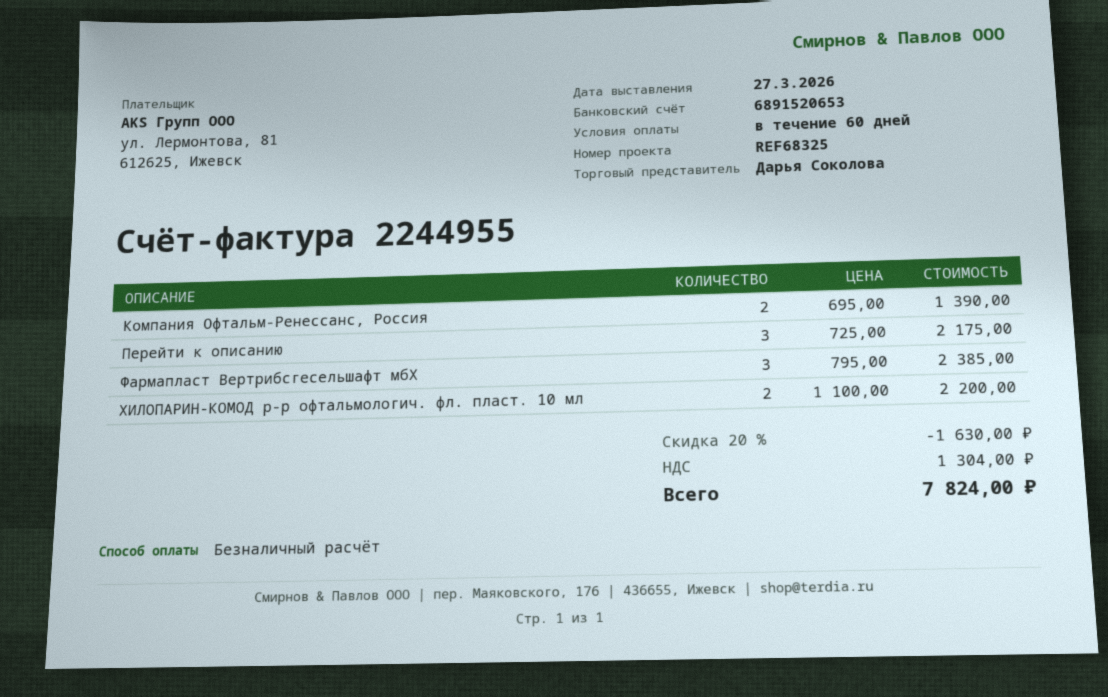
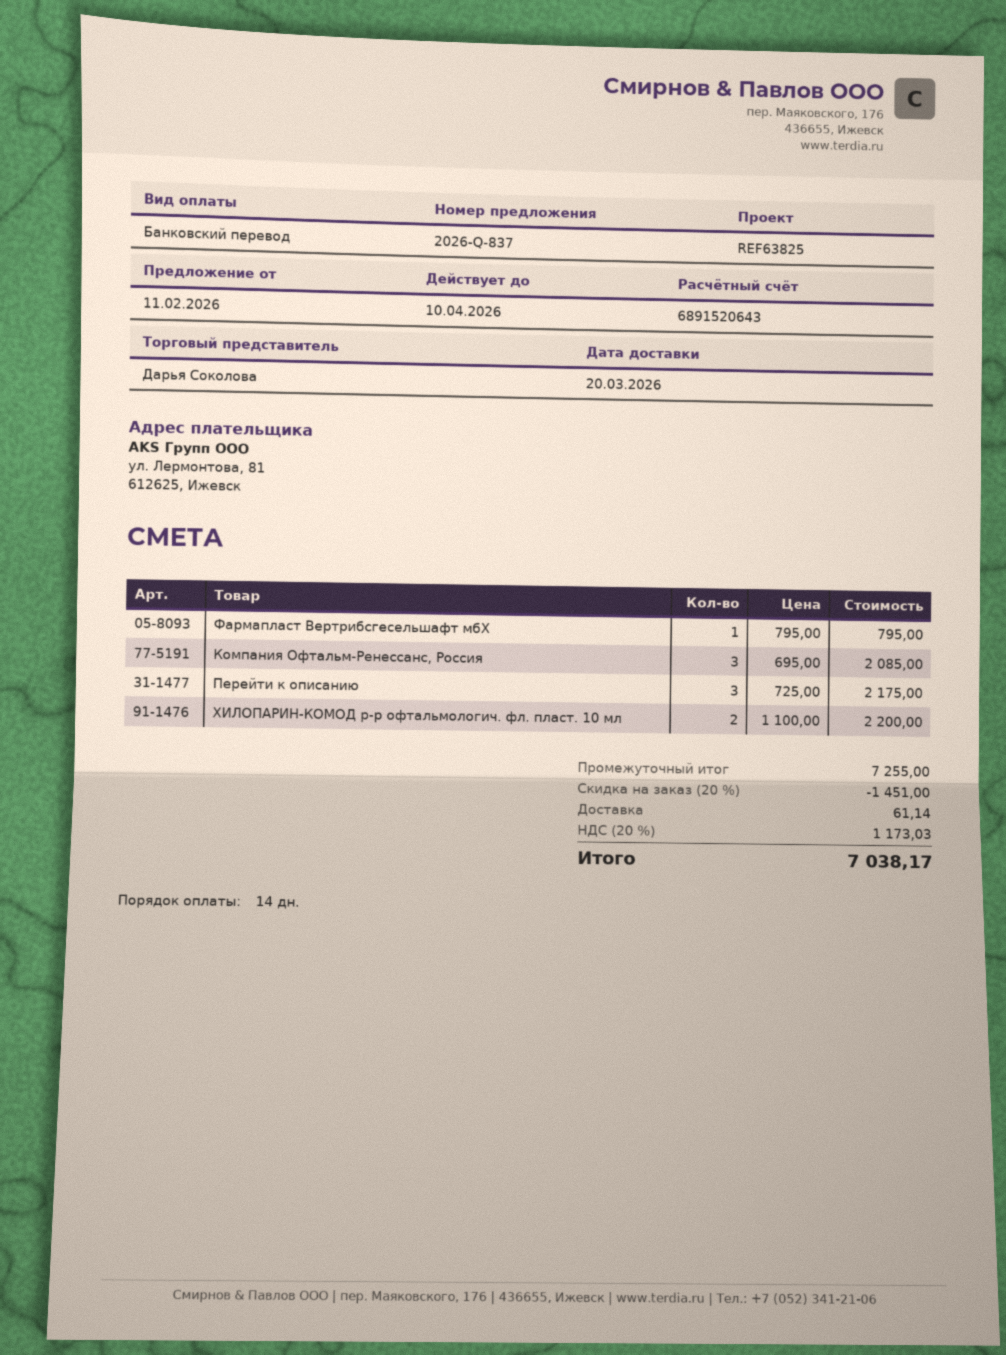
payment terms: 60 days -> 14 days
reference: REF68325 -> REF63825
bank account: 6891520653 -> 6891520643
Компания Офтальм-Ренессанс, Россия: 2 x 695.00 = 1390.00 -> 3 x 695.00 = 2085.00
Фармапласт Вертрибсгесельшафт мбХ: 3 x 795.00 = 2385.00 -> 1 x 795.00 = 795.00
discount: 20% = 1630.00 -> 20% = 1451.00
shipping: none -> 61.14
tax: 1304.00 -> 1173.03
total: 7824.00 -> 7038.17

